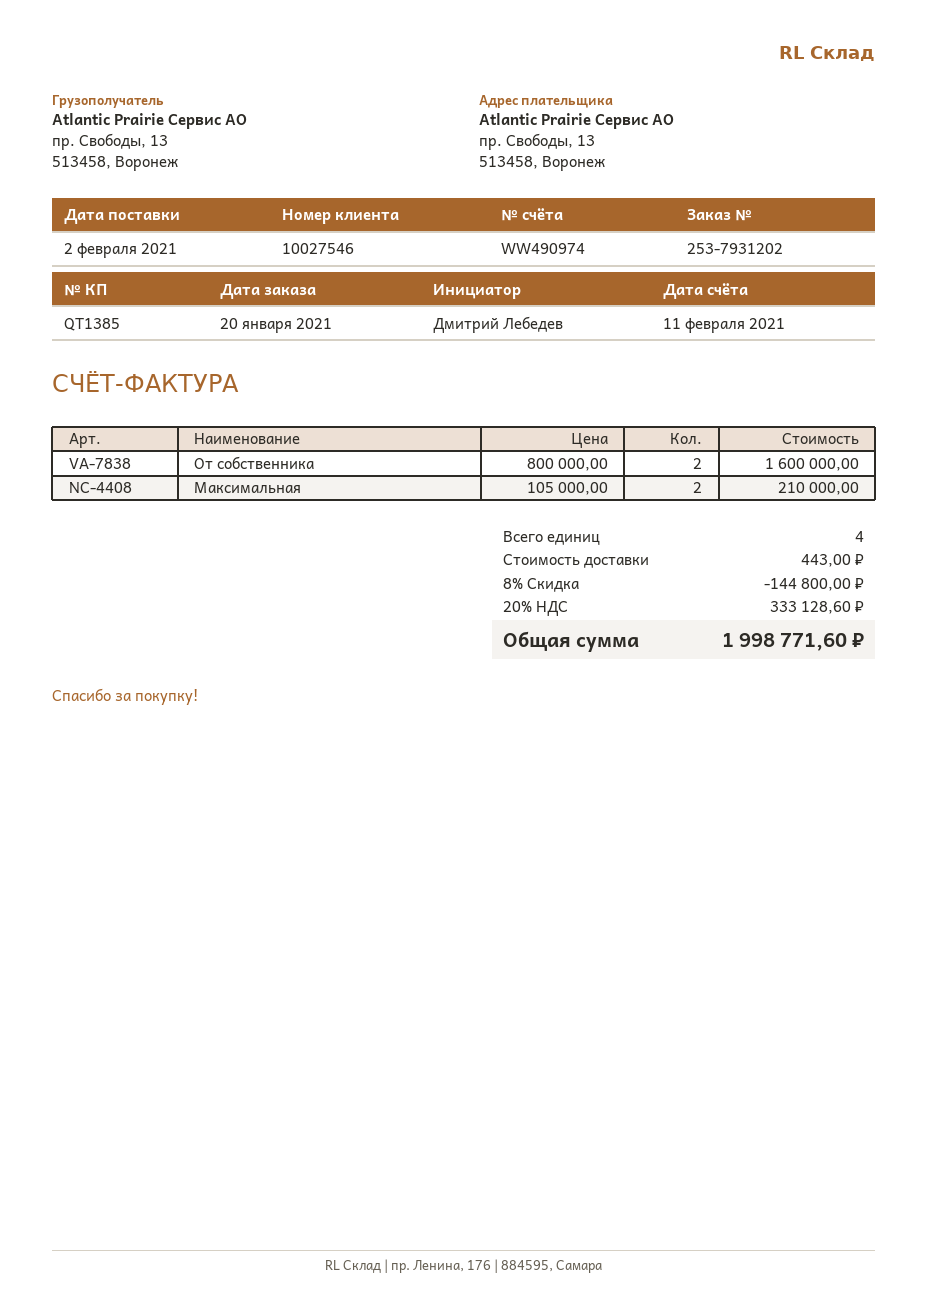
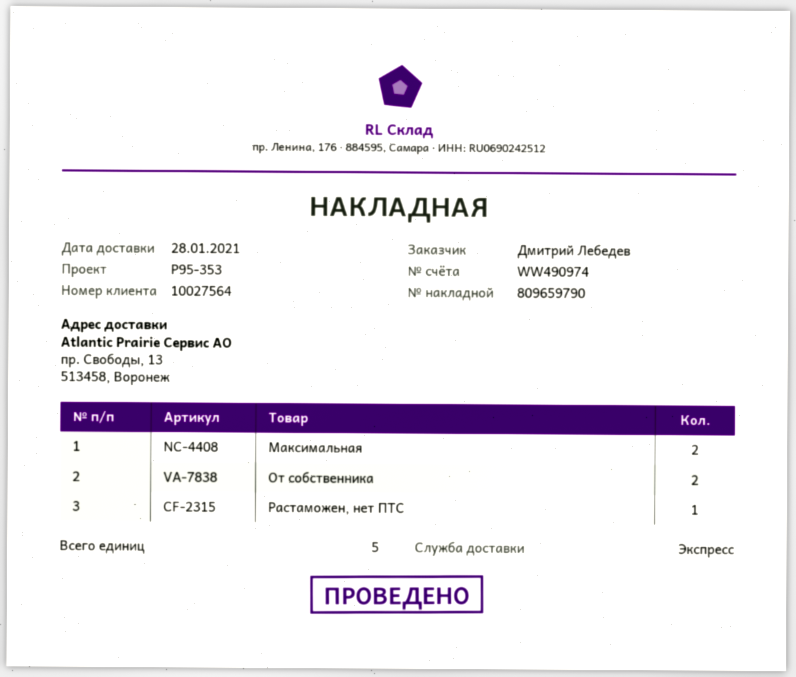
delivery date: 2021-02-02 -> 2021-01-28
customer number: 10027546 -> 10027564
Растаможен, нет ПТС: none -> 1
total quantity: 4 -> 5

